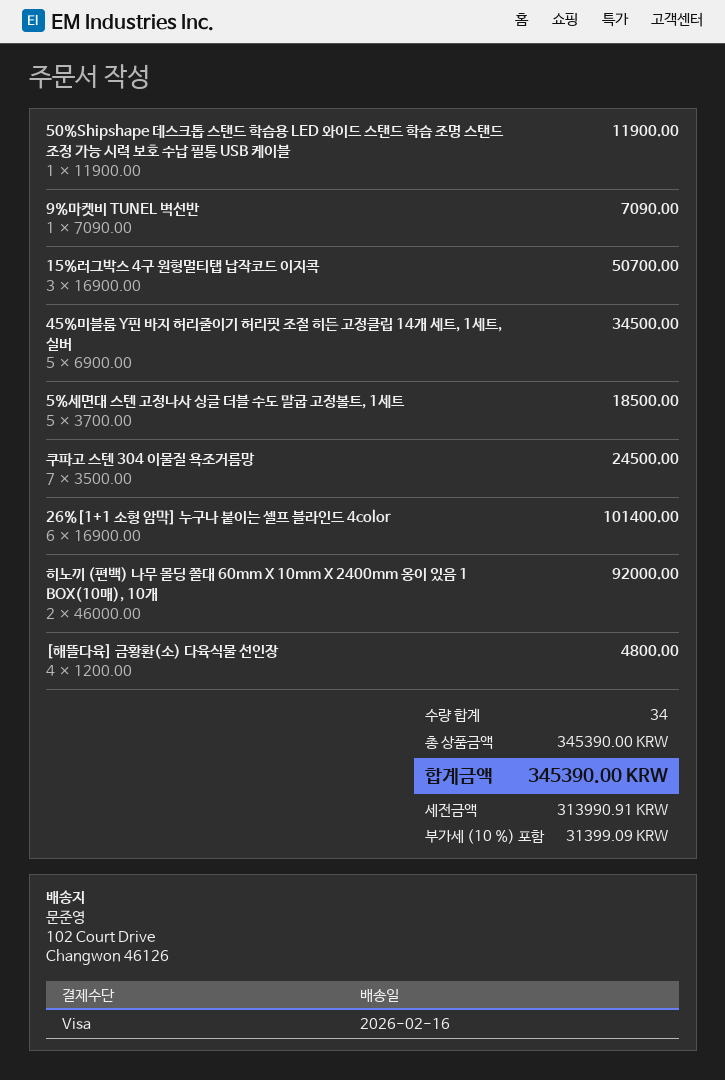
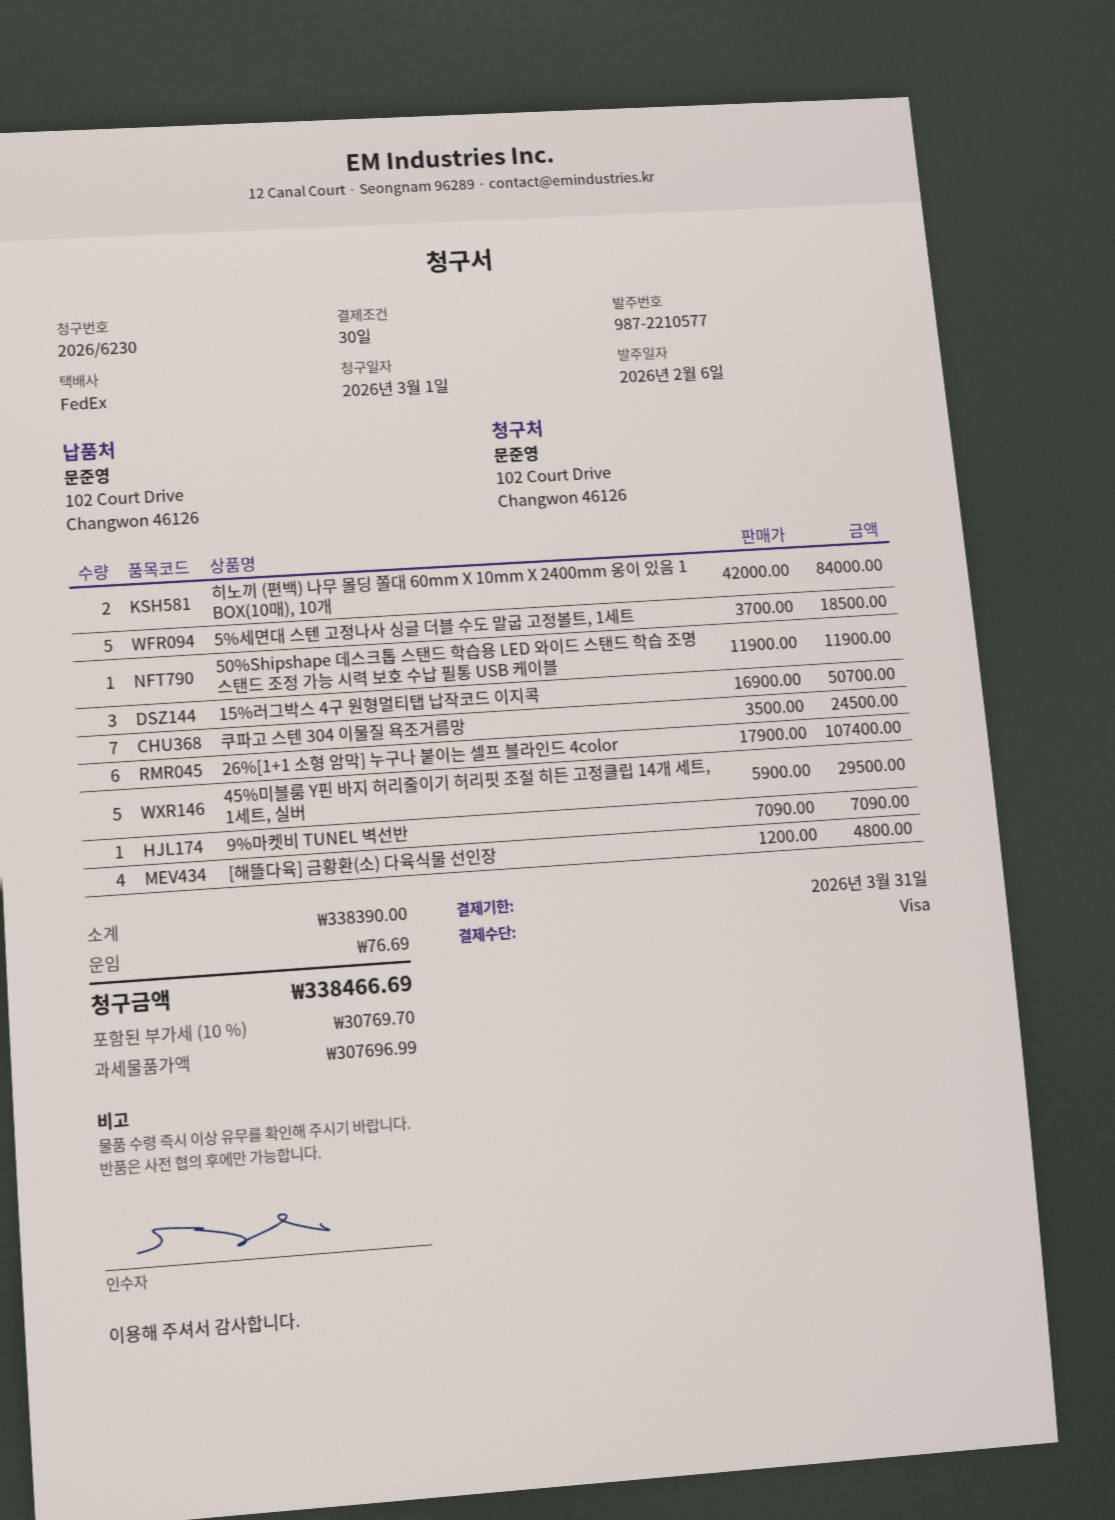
45%미블룸 Y핀 바지 허리줄이기 허리핏 조절 히든 고정클립 14개 세트, 1세트, 실버: 5 x 6900.00 = 34500.00 -> 5 x 5900.00 = 29500.00
26%[1+1 소형 암막] 누구나 붙이는 셀프 블라인드 4color: 6 x 16900.00 = 101400.00 -> 6 x 17900.00 = 107400.00
히노끼 (편백) 나무 몰딩 쫄대 60mm X 10mm X 2400mm 옹이 있음 1 BOX(10매), 10개: 2 x 46000.00 = 92000.00 -> 2 x 42000.00 = 84000.00
subtotal: 345390.00 -> 338390.00
shipping: none -> 76.69
net: 313990.91 -> 307696.99
tax: 10% = 31399.09 -> 10% = 30769.70
total: 345390.00 -> 338466.69

